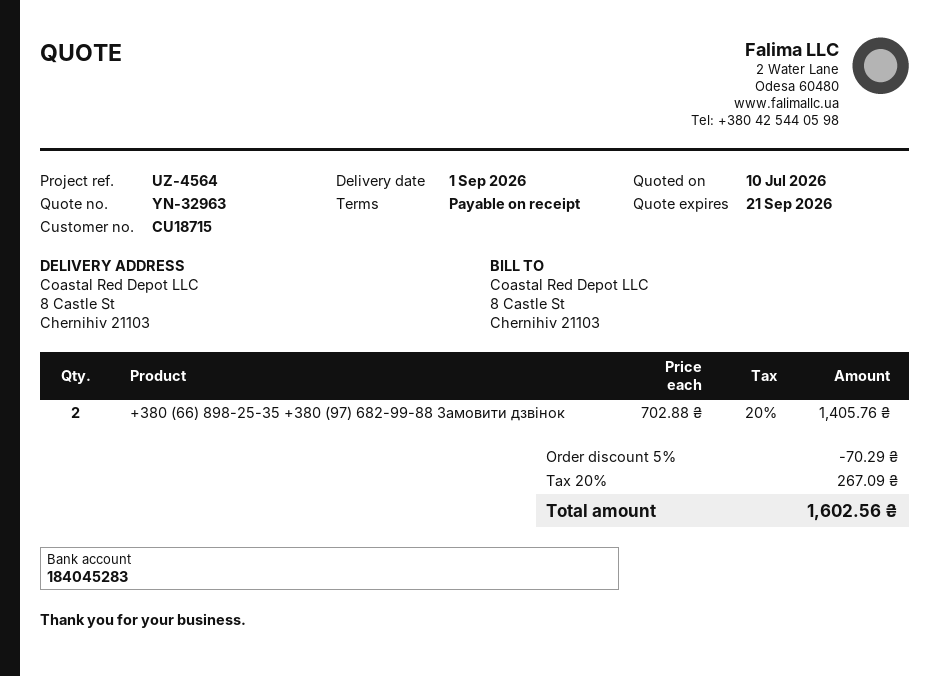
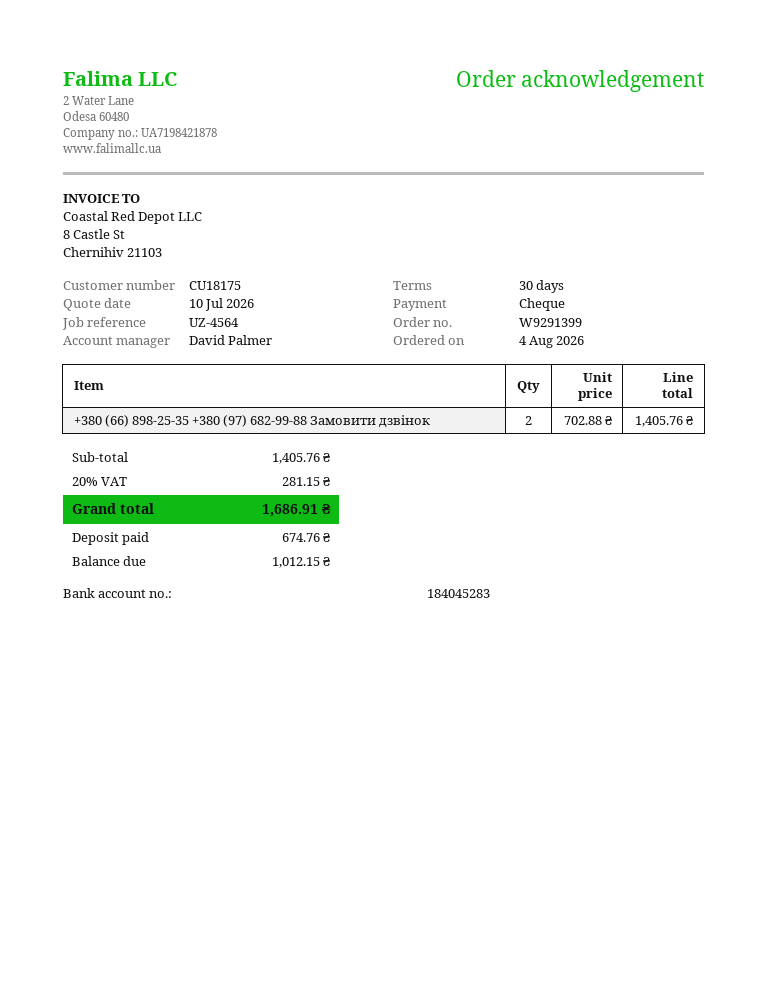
payment terms: on receipt -> 30 days
customer number: CU18715 -> CU18175
discount: 5% = 70.29 -> none
tax: 20% = 267.09 -> 20% = 281.15
total: 1602.56 -> 1686.91

